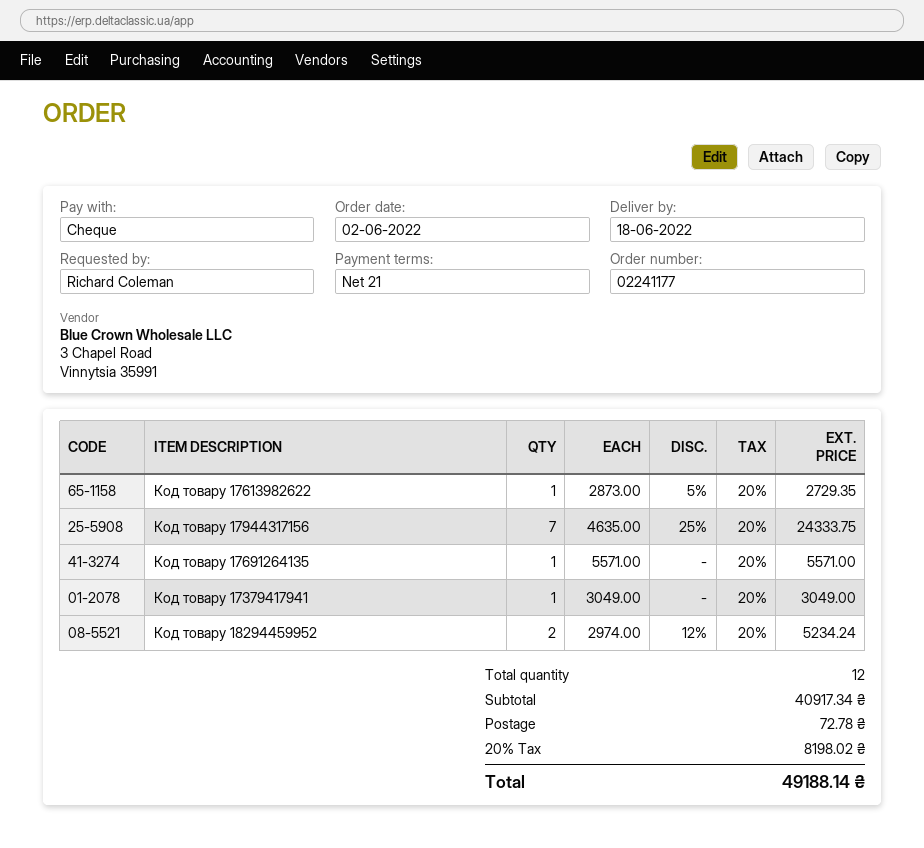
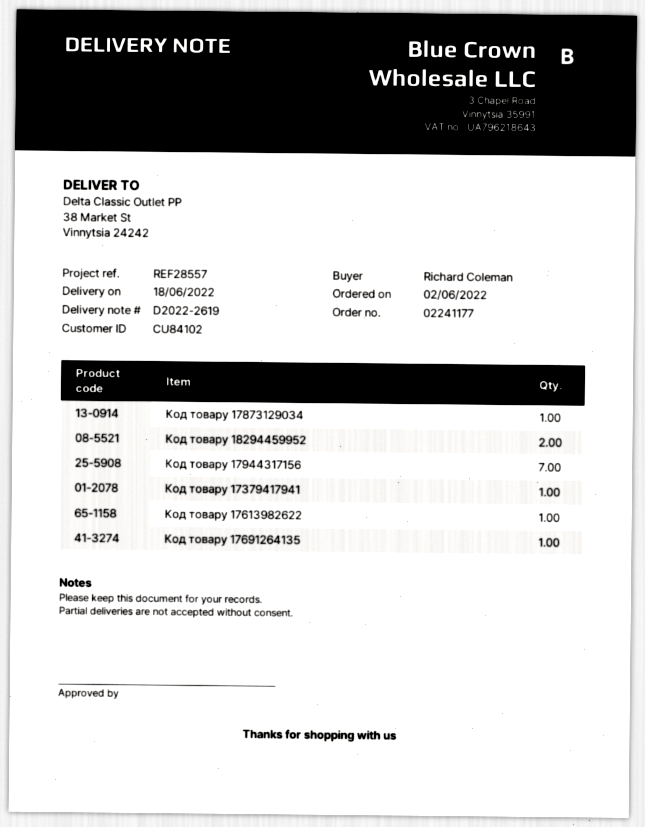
Код товару 17873129034: none -> 1

